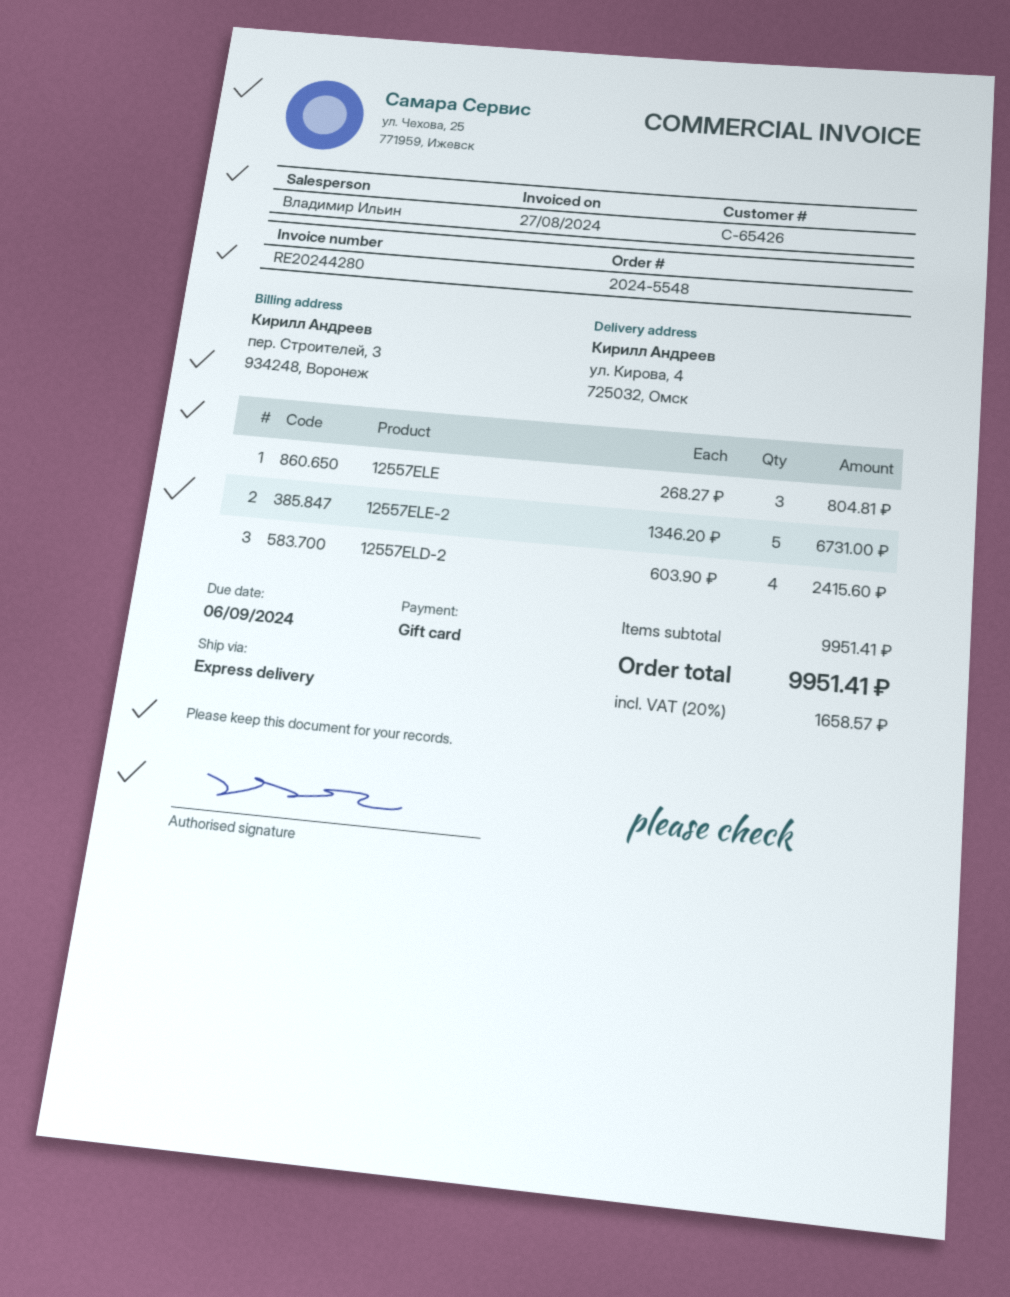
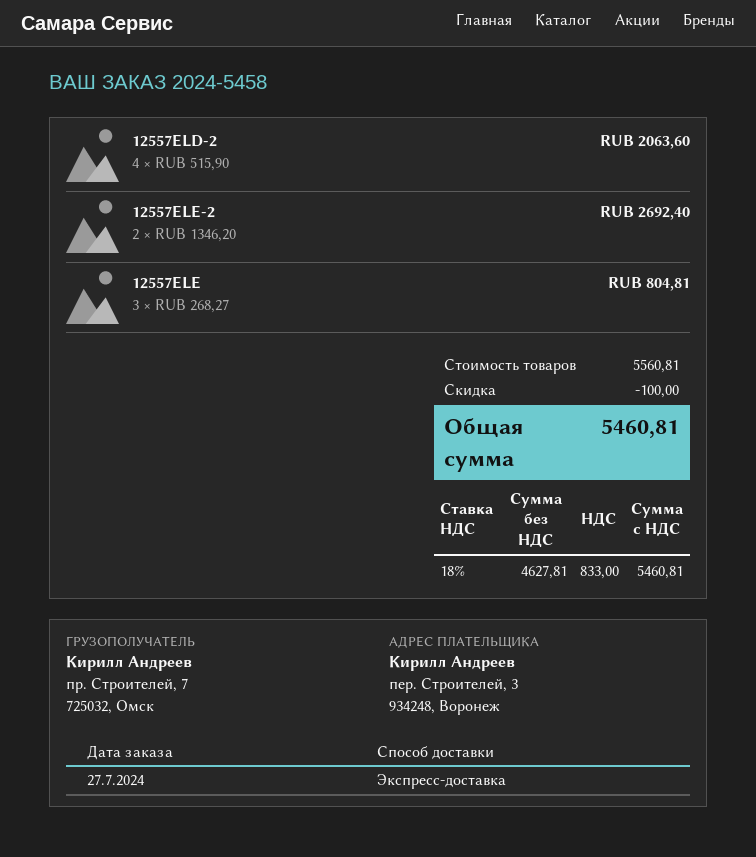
order number: 2024-5548 -> 2024-5458
ship to: ул. Кирова, 4, 725032, Омск -> пр. Строителей, 7, 725032, Омск
12557ELE-2: 5 x 1346.20 = 6731.00 -> 2 x 1346.20 = 2692.40
12557ELD-2: 4 x 603.90 = 2415.60 -> 4 x 515.90 = 2063.60
subtotal: 9951.41 -> 5560.81
discount: none -> 100.00
tax: 20% = 1658.57 -> 18% = 833.00
total: 9951.41 -> 5460.81

